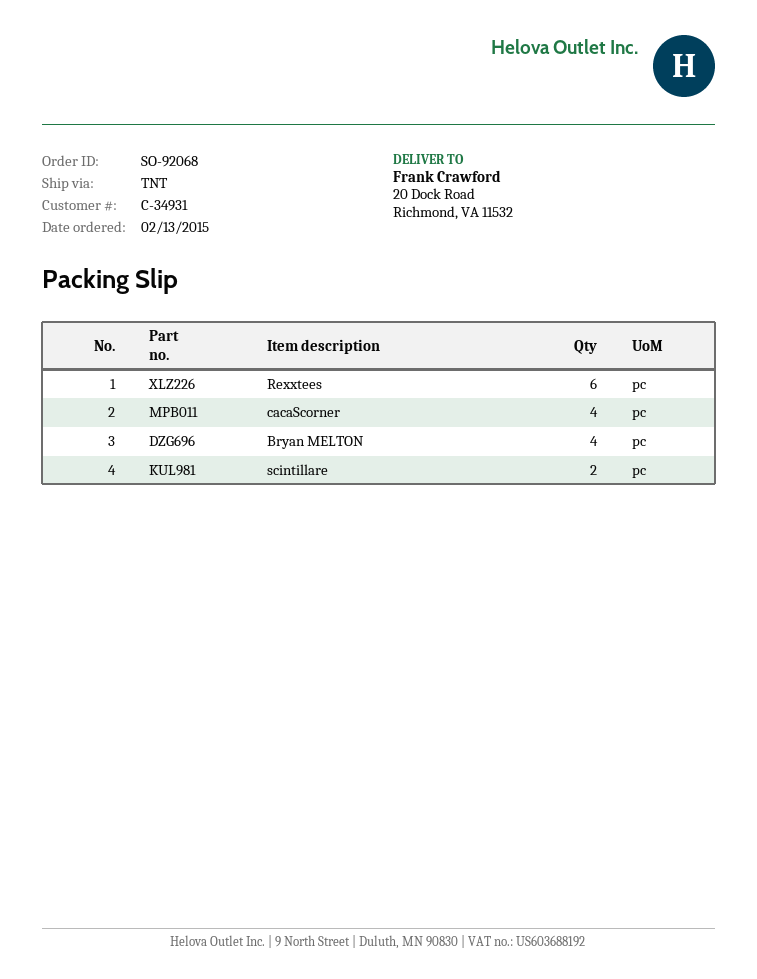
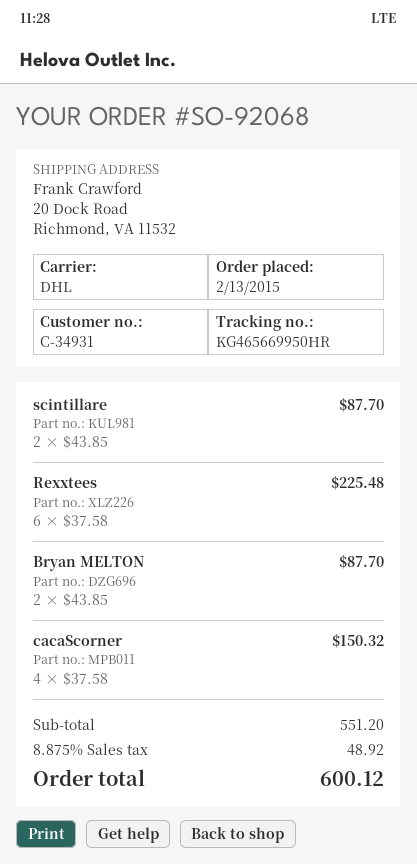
shipping method: TNT -> DHL
Bryan MELTON: 4 -> 2

